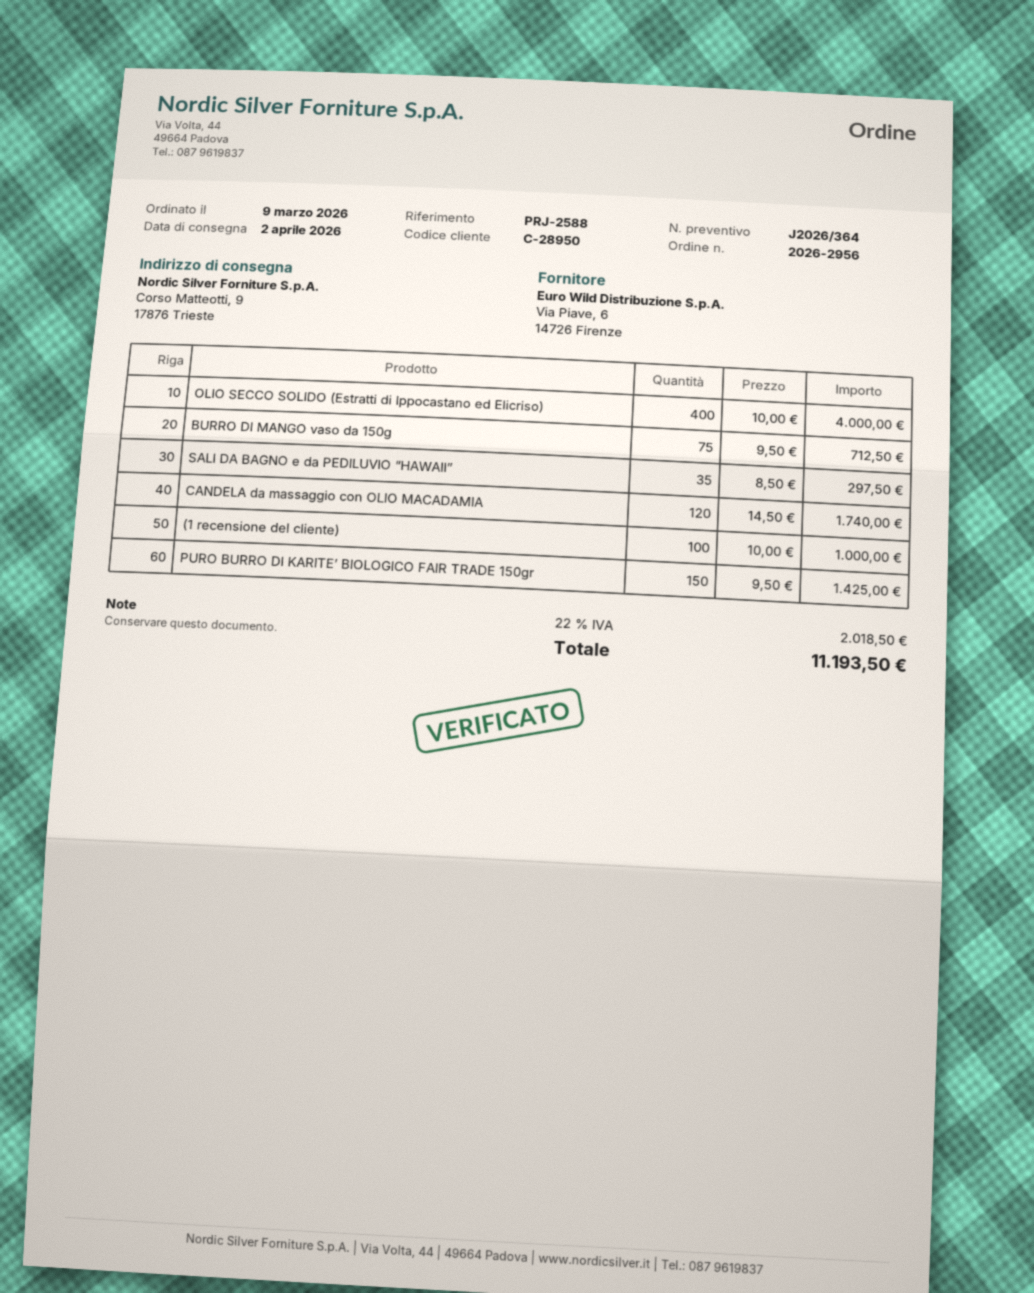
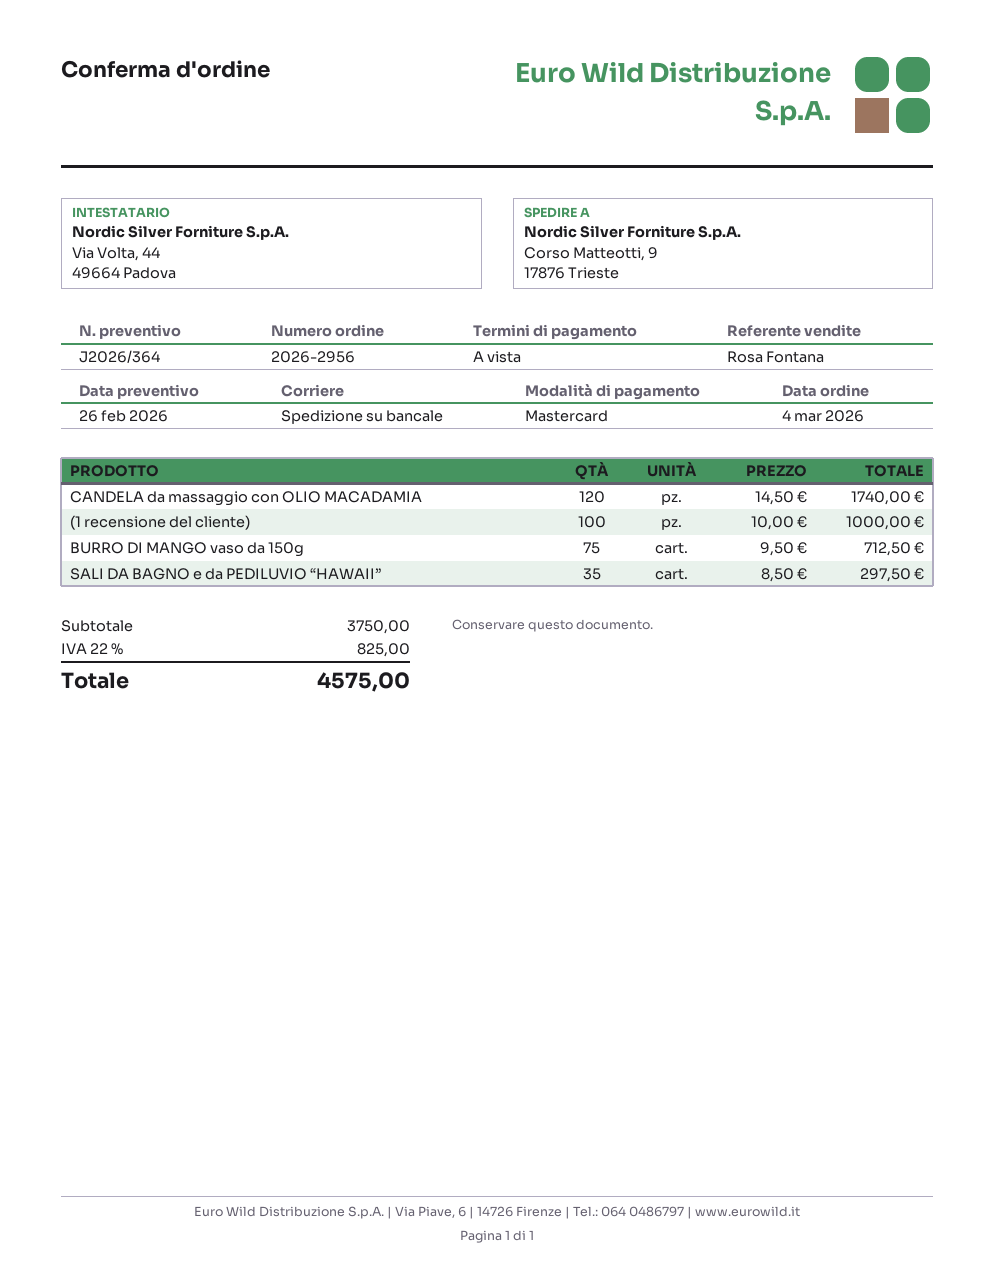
order date: 2026-03-09 -> 2026-03-04
OLIO SECCO SOLIDO (Estratti di Ippocastano ed Elicriso): 400 x 10.00 = 4000.00 -> none
PURO BURRO DI KARITE’ BIOLOGICO FAIR TRADE 150gr: 150 x 9.50 = 1425.00 -> none
tax: 22% = 2018.50 -> 22% = 825.00
total: 11193.50 -> 4575.00

